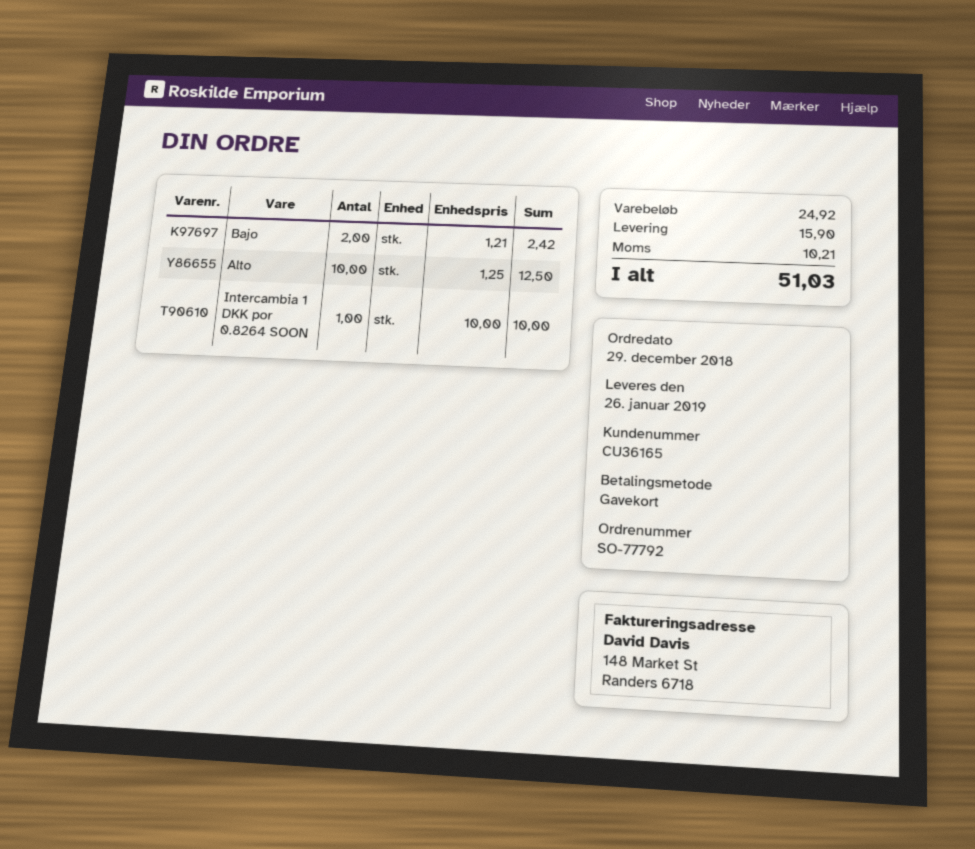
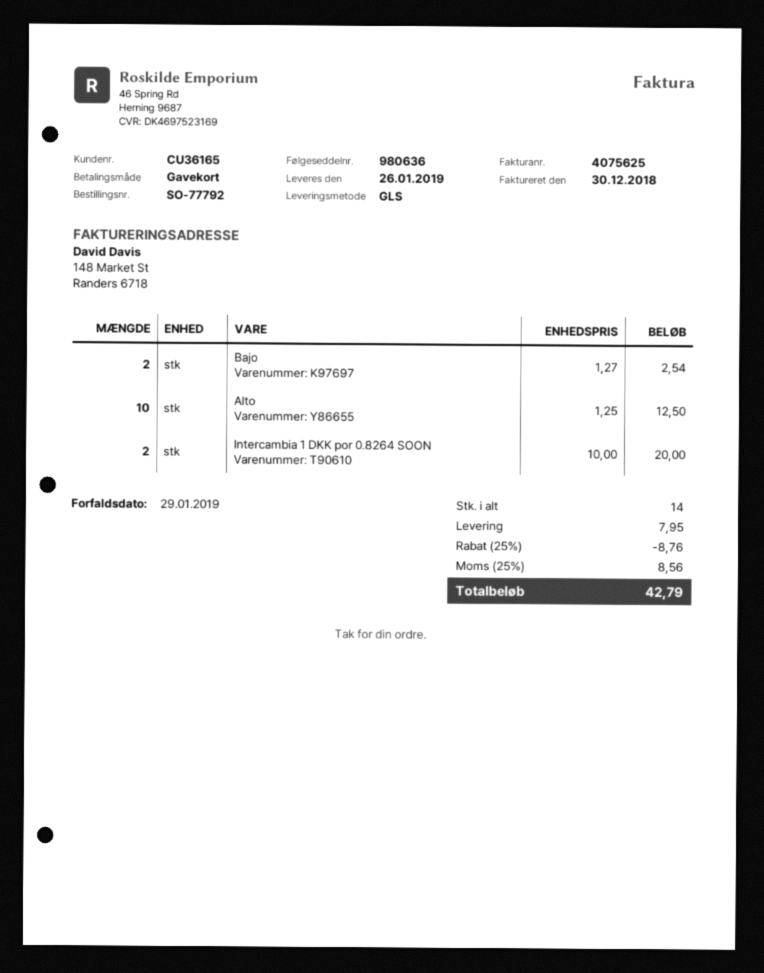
Bajo: 2 x 1.21 = 2.42 -> 2 x 1.27 = 2.54
Intercambia 1 DKK por 0.8264 SOON: 1 x 10.00 = 10.00 -> 2 x 10.00 = 20.00
discount: none -> 25% = 8.76
shipping: 15.90 -> 7.95
tax: 10.21 -> 8.56
total: 51.03 -> 42.79

